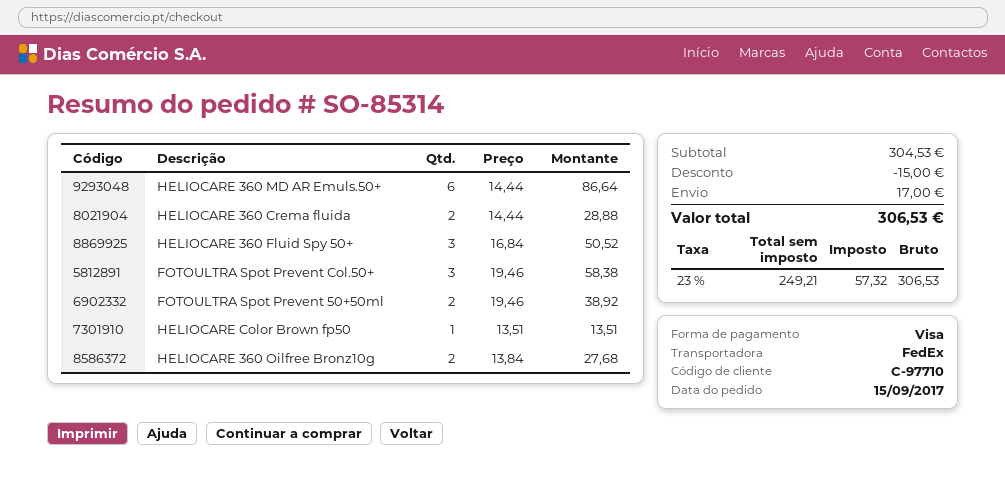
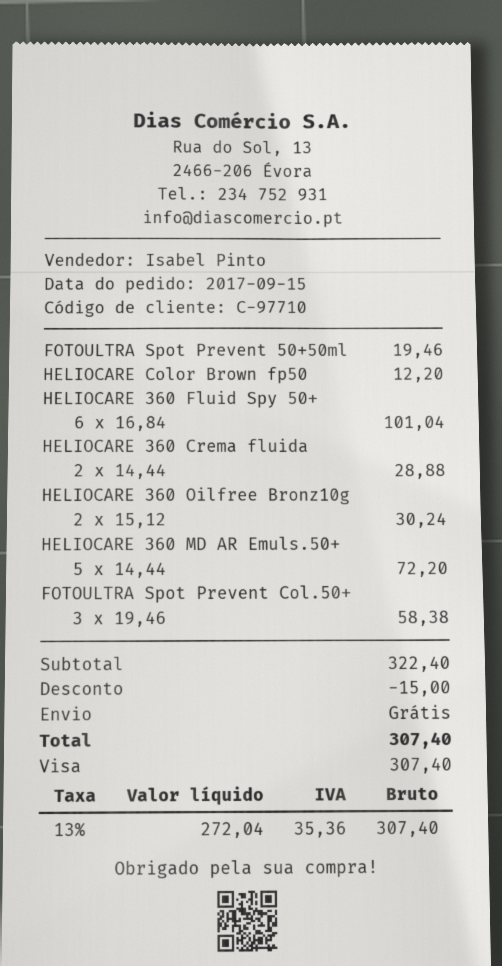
HELIOCARE 360 MD AR Emuls.50+: 6 x 14.44 = 86.64 -> 5 x 14.44 = 72.20
HELIOCARE 360 Fluid Spy 50+: 3 x 16.84 = 50.52 -> 6 x 16.84 = 101.04
FOTOULTRA Spot Prevent 50+50ml: 2 x 19.46 = 38.92 -> 1 x 19.46 = 19.46
HELIOCARE Color Brown fp50: 1 x 13.51 = 13.51 -> 1 x 12.20 = 12.20
HELIOCARE 360 Oilfree Bronz10g: 2 x 13.84 = 27.68 -> 2 x 15.12 = 30.24
subtotal: 304.53 -> 322.40
shipping: 17.00 -> 0.00
net: 249.21 -> 272.04
tax: 23% = 57.32 -> 13% = 35.36
total: 306.53 -> 307.40

